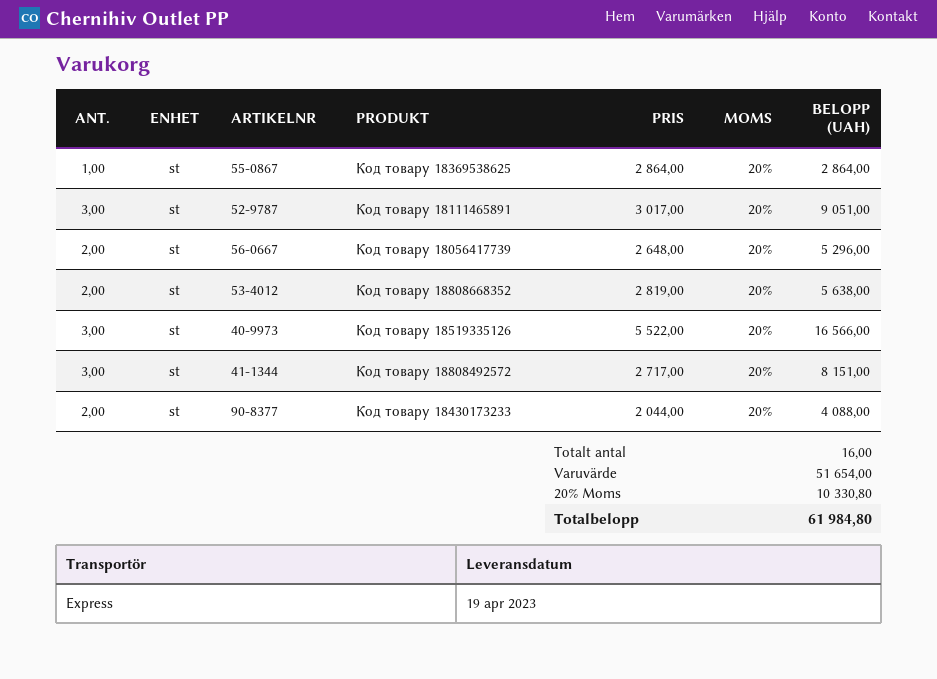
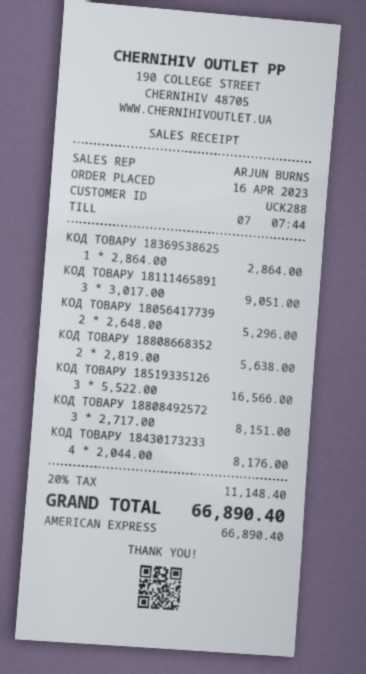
Код товару 18430173233: 2 x 2044.00 = 4088.00 -> 4 x 2044.00 = 8176.00
tax: 20% = 10330.80 -> 20% = 11148.40
total: 61984.80 -> 66890.40

